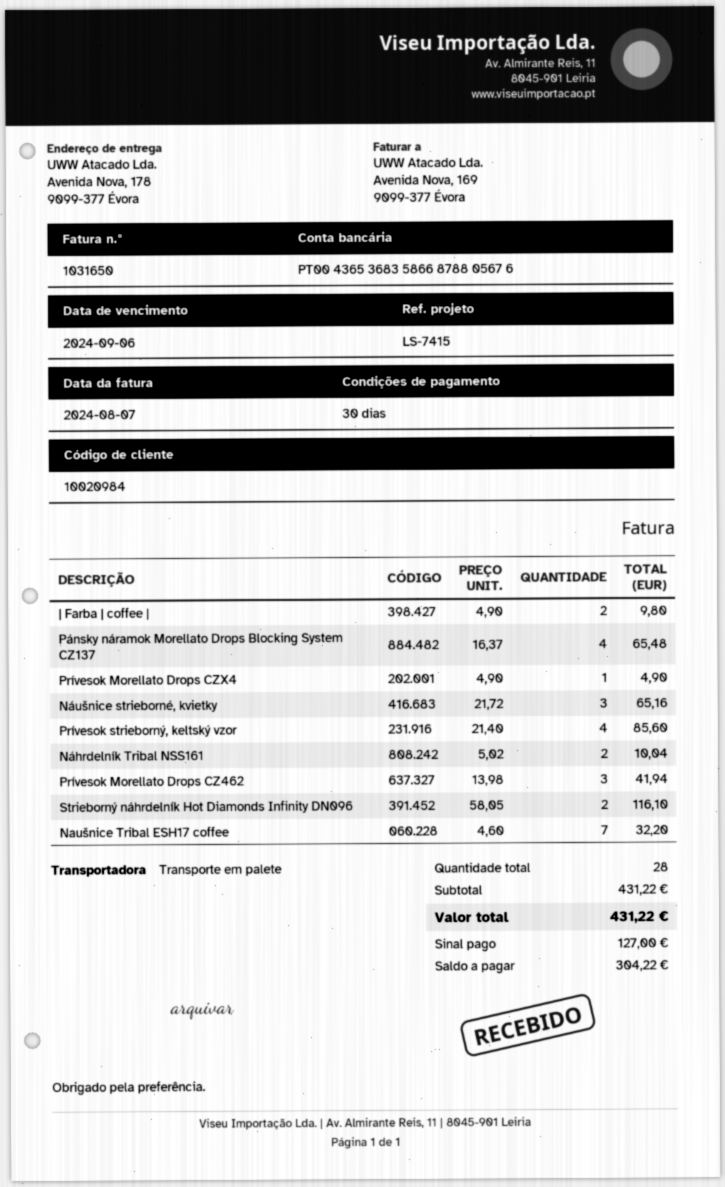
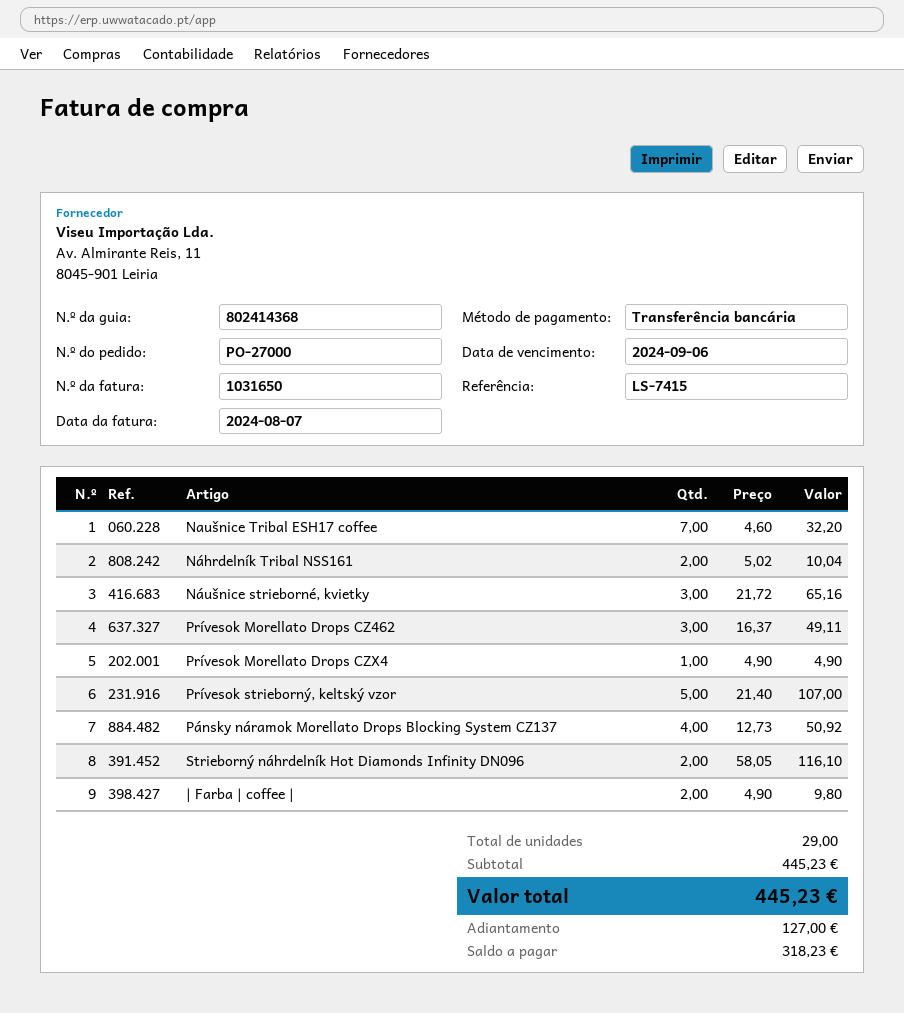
Pánsky náramok Morellato Drops Blocking System CZ137: 4 x 16.37 = 65.48 -> 4 x 12.73 = 50.92
Prívesok strieborný, keltský vzor: 4 x 21.40 = 85.60 -> 5 x 21.40 = 107.00
Prívesok Morellato Drops CZ462: 3 x 13.98 = 41.94 -> 3 x 16.37 = 49.11
total quantity: 28 -> 29
subtotal: 431.22 -> 445.23
total: 431.22 -> 445.23
balance: 304.22 -> 318.23

